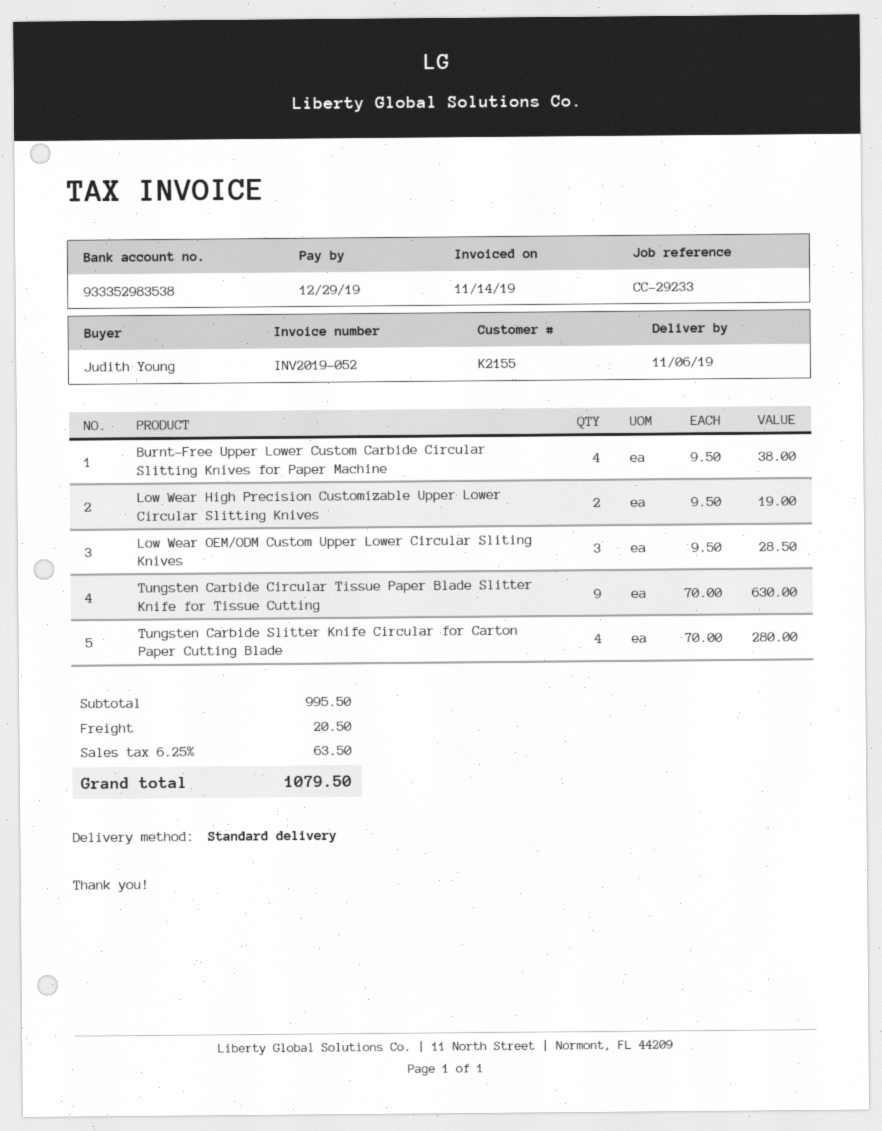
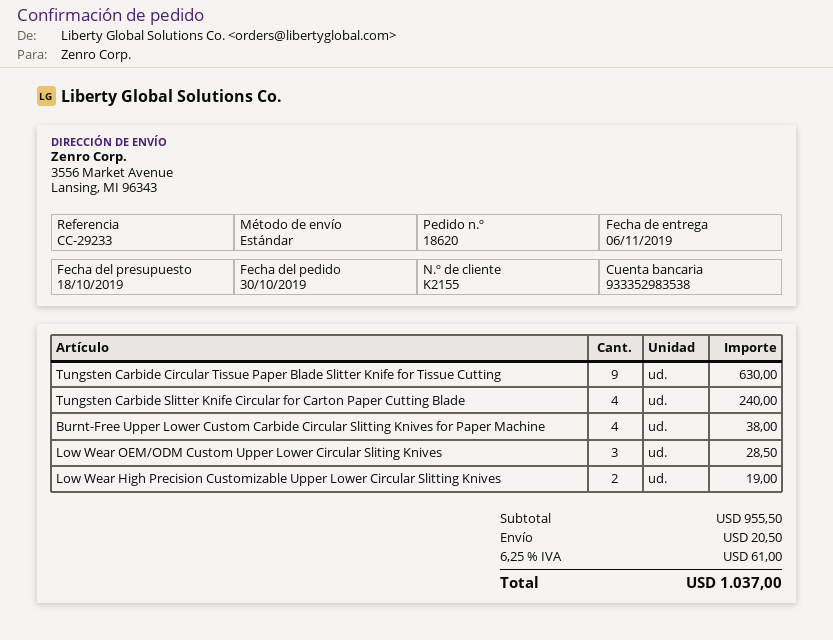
Tungsten Carbide Slitter Knife Circular for Carton Paper Cutting Blade: 4 for 280.00 -> 4 for 240.00
subtotal: 995.50 -> 955.50
tax: 6.25% = 63.50 -> 6.25% = 61.00
total: 1079.50 -> 1037.00

